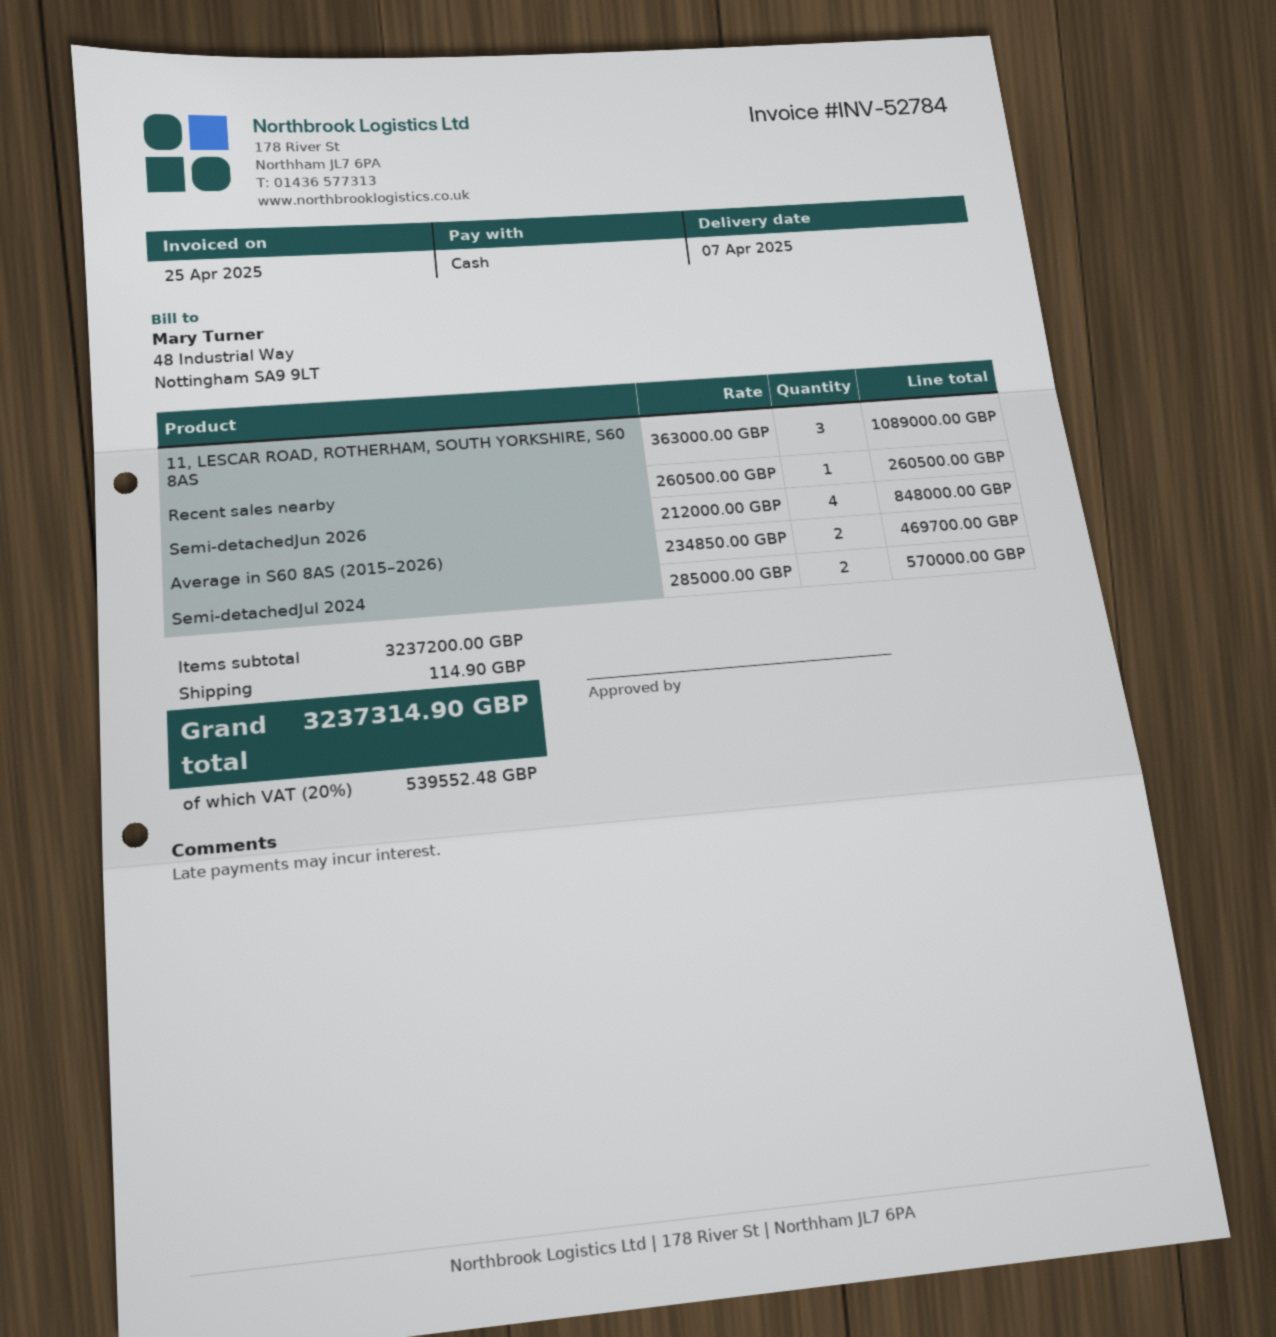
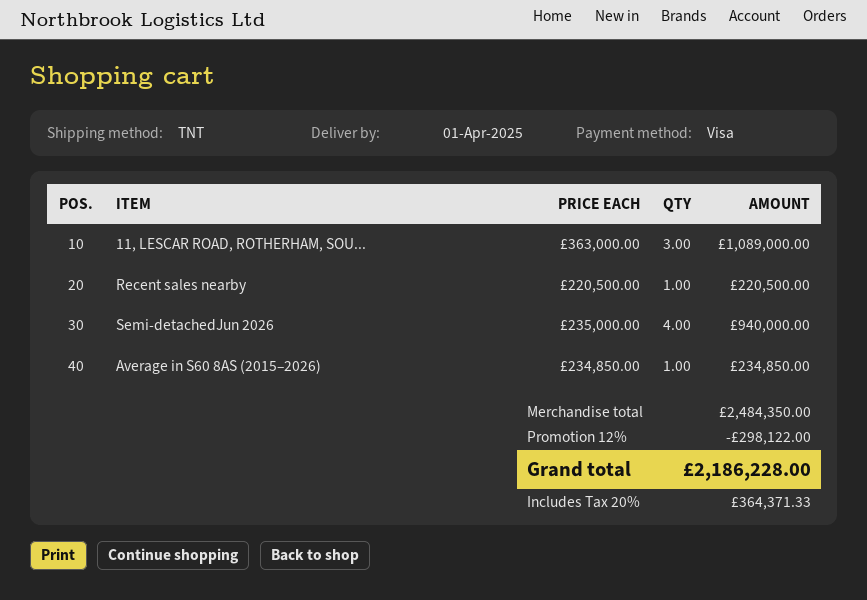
delivery date: 2025-04-07 -> 2025-04-01
payment method: cash -> Visa
Recent sales nearby: 1 x 260500.00 = 260500.00 -> 1 x 220500.00 = 220500.00
Semi-detachedJun 2026: 4 x 212000.00 = 848000.00 -> 4 x 235000.00 = 940000.00
Average in S60 8AS (2015–2026): 2 x 234850.00 = 469700.00 -> 1 x 234850.00 = 234850.00
Semi-detachedJul 2024: 2 x 285000.00 = 570000.00 -> none
subtotal: 3237200.00 -> 2484350.00
discount: none -> 12% = 298122.00
shipping: 114.90 -> none
tax: 20% = 539552.48 -> 20% = 364371.33
total: 3237314.90 -> 2186228.00

